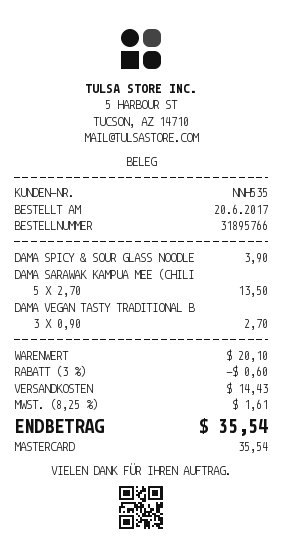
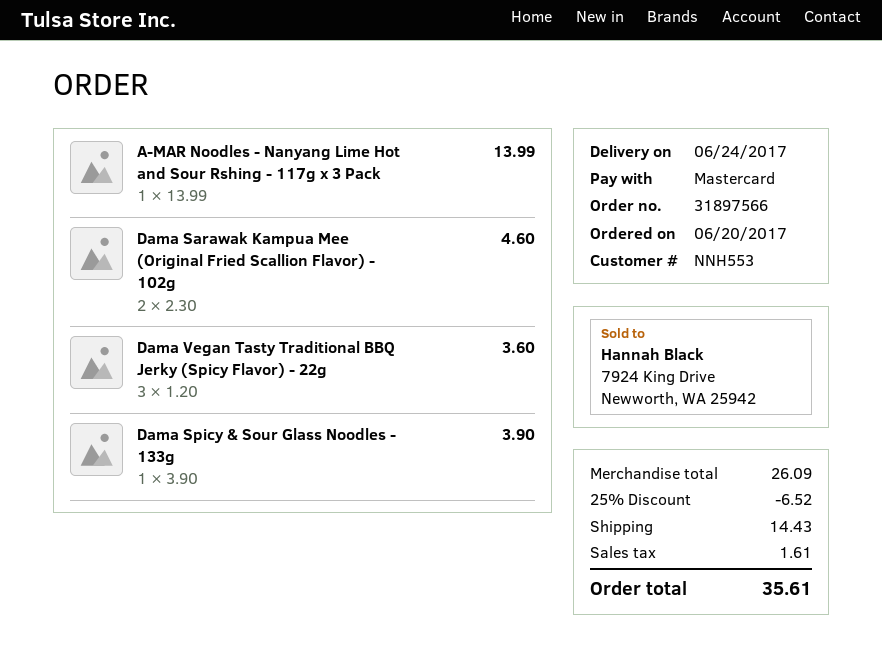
order number: 31895766 -> 31897566
customer number: NNH535 -> NNH553
DAMA SARAWAK KAMPUA MEE (CHILI: 5 x 2.70 = 13.50 -> none
DAMA VEGAN TASTY TRADITIONAL B: 3 x 0.90 = 2.70 -> 3 x 1.20 = 3.60
A-MAR Noodles - Nanyang Lime Hot and Sour Rshing - 117g x 3 Pack: none -> 1 x 13.99 = 13.99
Dama Sarawak Kampua Mee (Original Fried Scallion Flavor) - 102g: none -> 2 x 2.30 = 4.60
subtotal: 20.10 -> 26.09
discount: 3% = 0.60 -> 25% = 6.52
total: 35.54 -> 35.61

